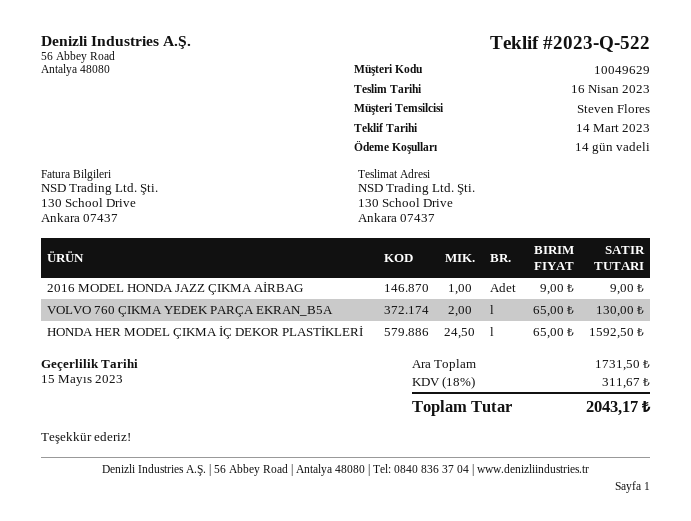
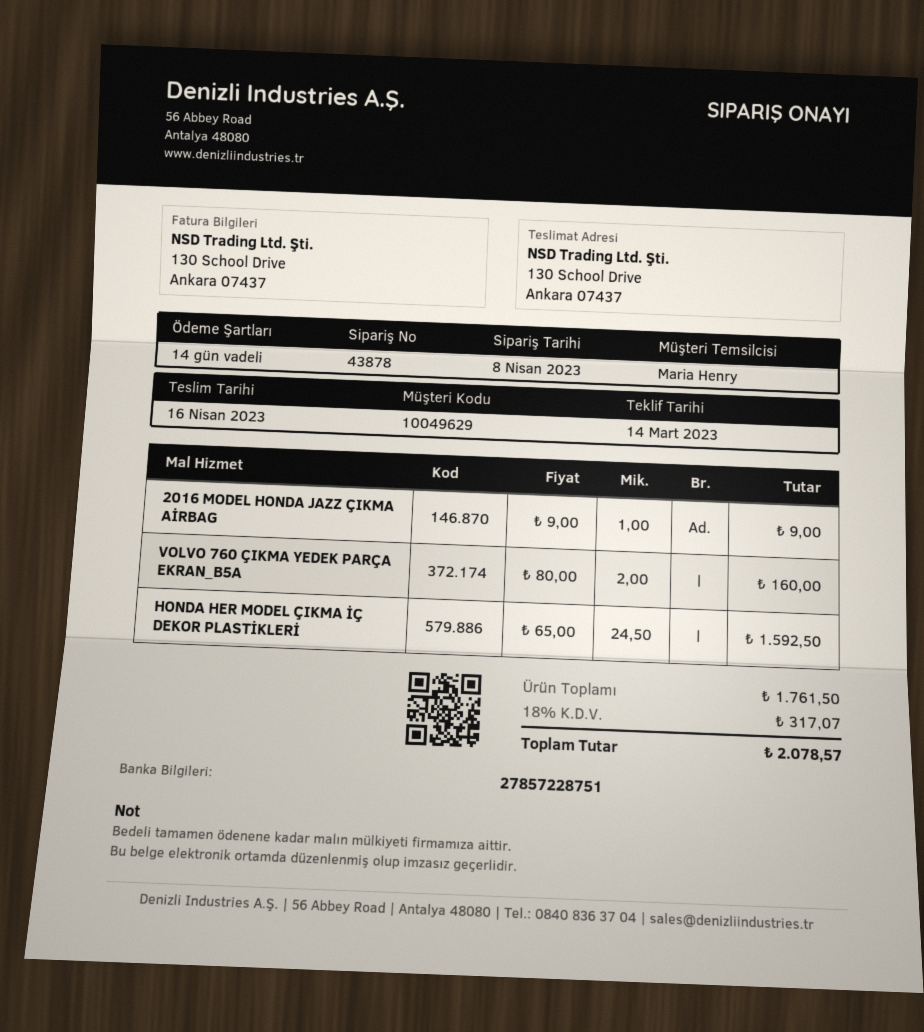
sales rep: Steven Flores -> Maria Henry
VOLVO 760 ÇIKMA YEDEK PARÇA EKRAN_B5A: 2 x 65.00 = 130.00 -> 2 x 80.00 = 160.00
subtotal: 1731.50 -> 1761.50
tax: 18% = 311.67 -> 18% = 317.07
total: 2043.17 -> 2078.57

